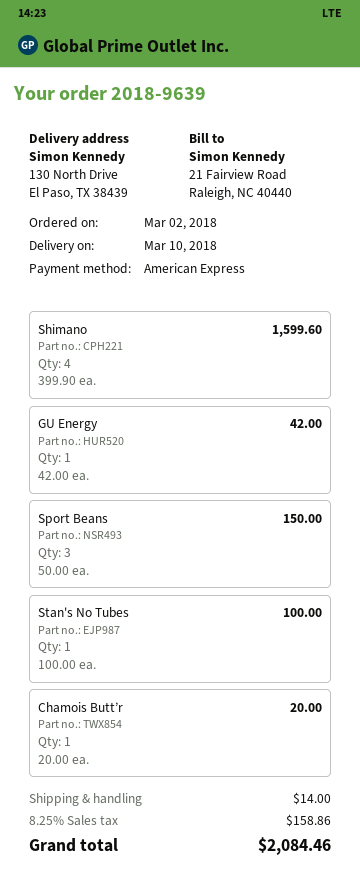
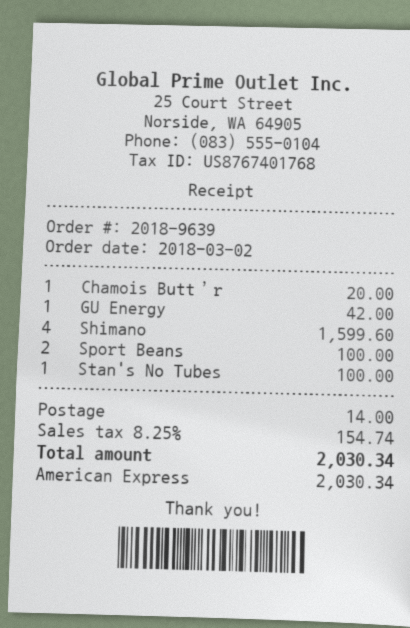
Sport Beans: 3 for 150.00 -> 2 for 100.00
tax: 8.25% = 158.86 -> 8.25% = 154.74
total: 2084.46 -> 2030.34

